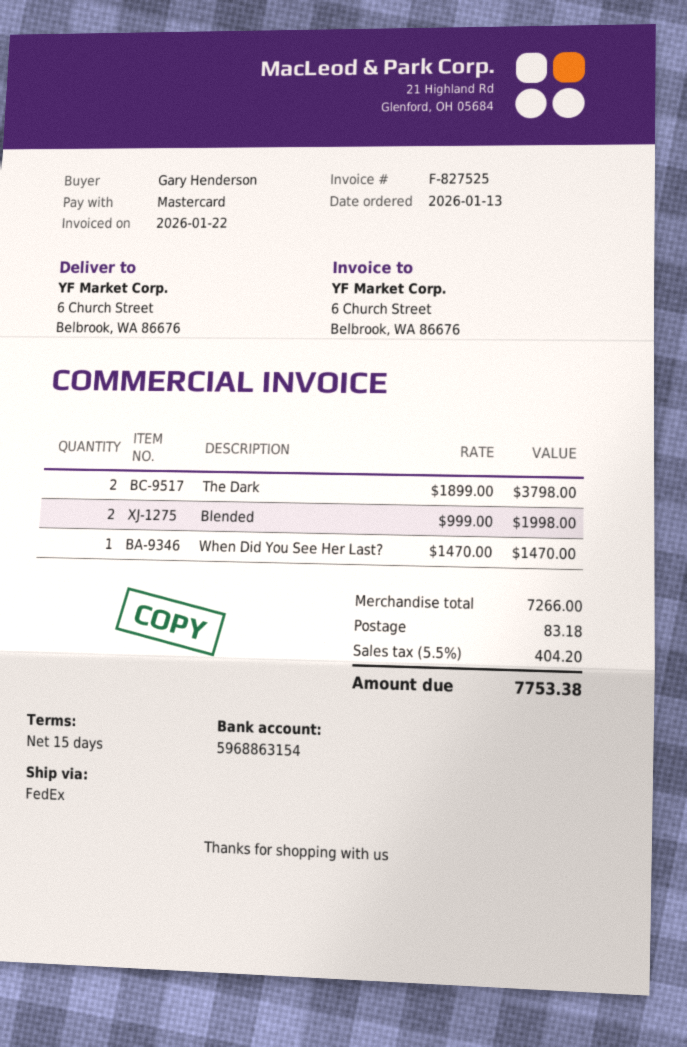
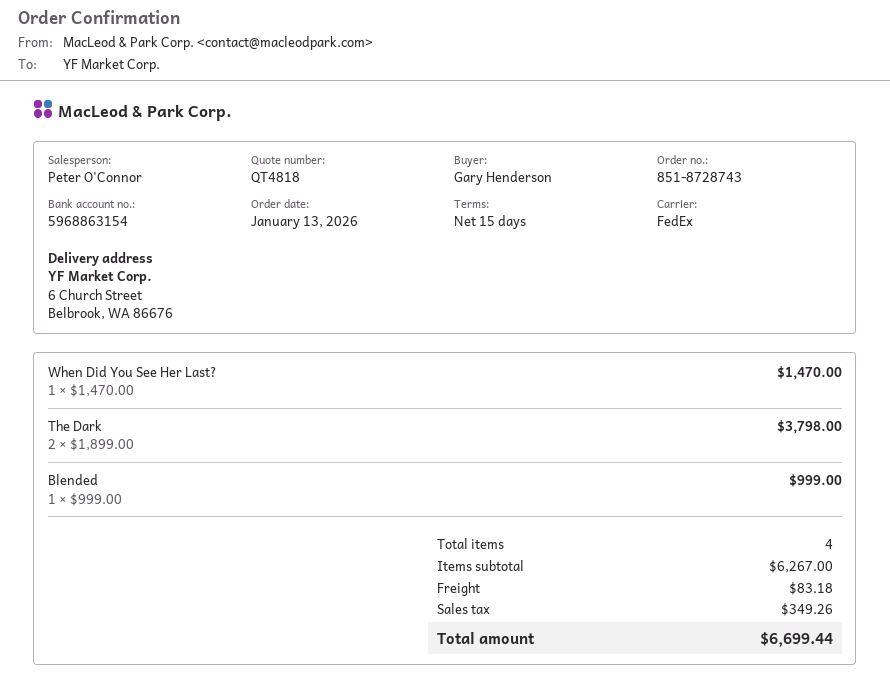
Blended: 2 x 999.00 = 1998.00 -> 1 x 999.00 = 999.00
subtotal: 7266.00 -> 6267.00
tax: 404.20 -> 349.26
total: 7753.38 -> 6699.44

